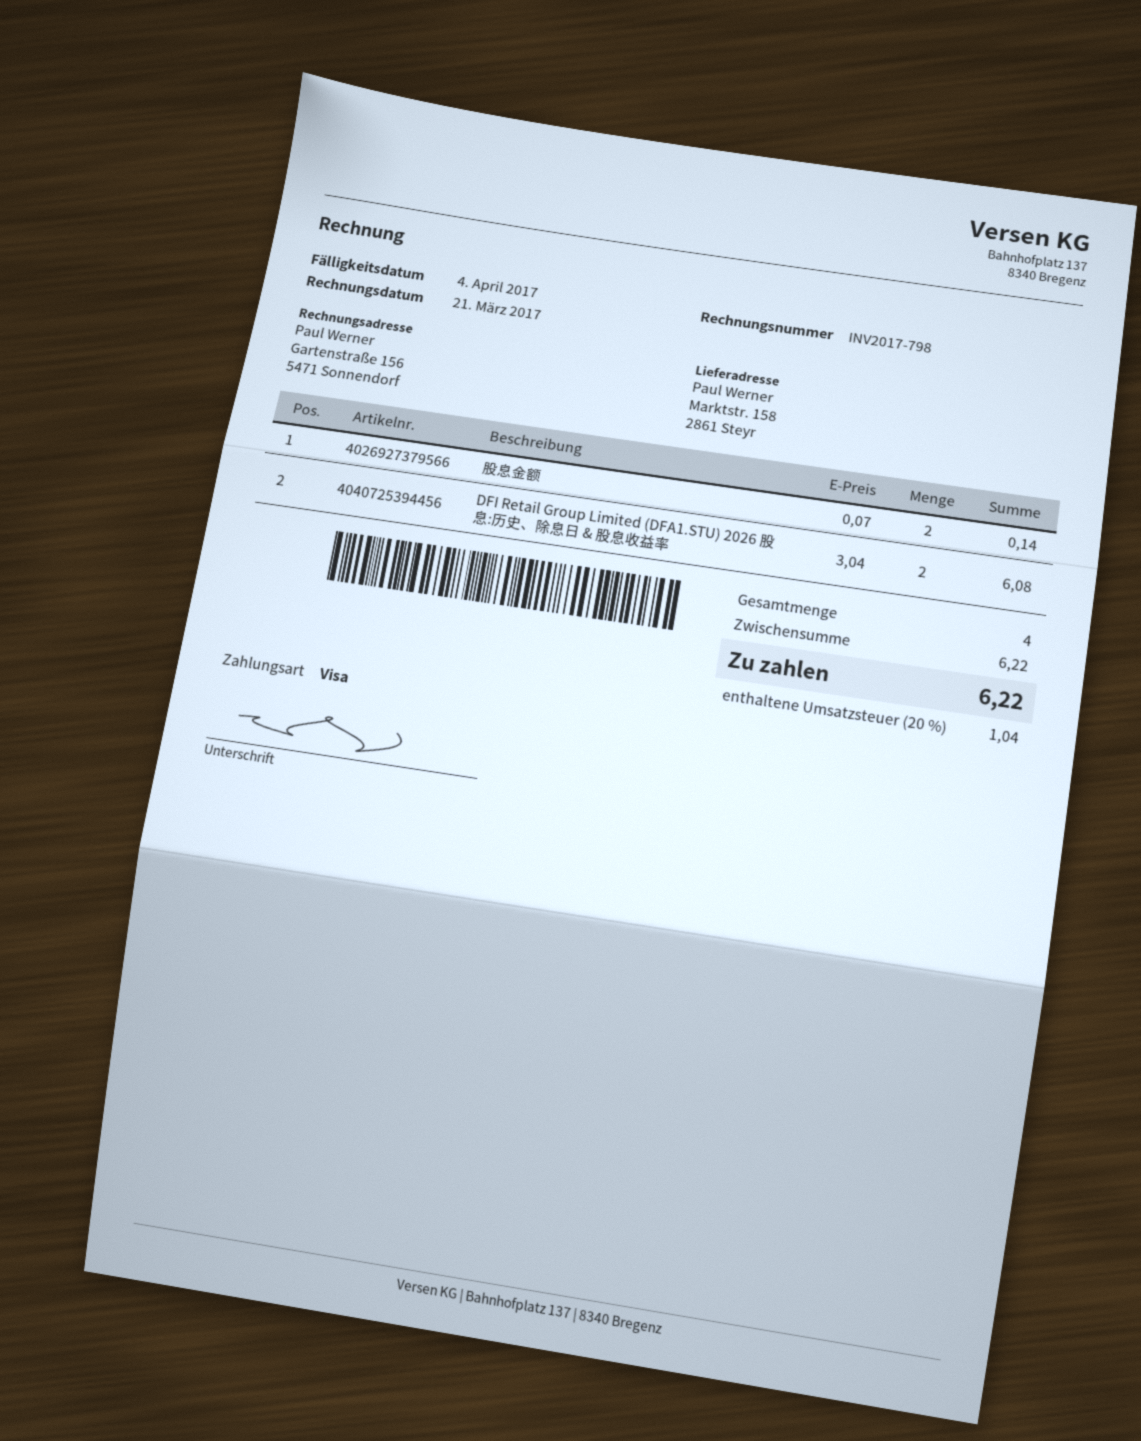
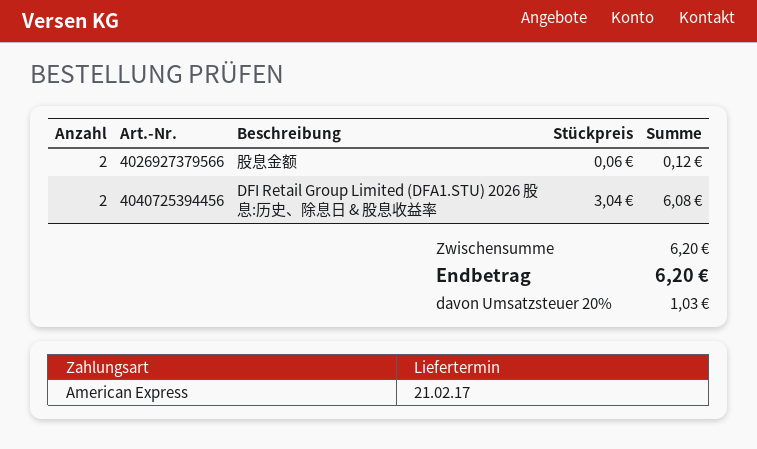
payment method: Visa -> American Express
股息金额: 2 x 0.07 = 0.14 -> 2 x 0.06 = 0.12
subtotal: 6.22 -> 6.20
tax: 20% = 1.04 -> 20% = 1.03
total: 6.22 -> 6.20

